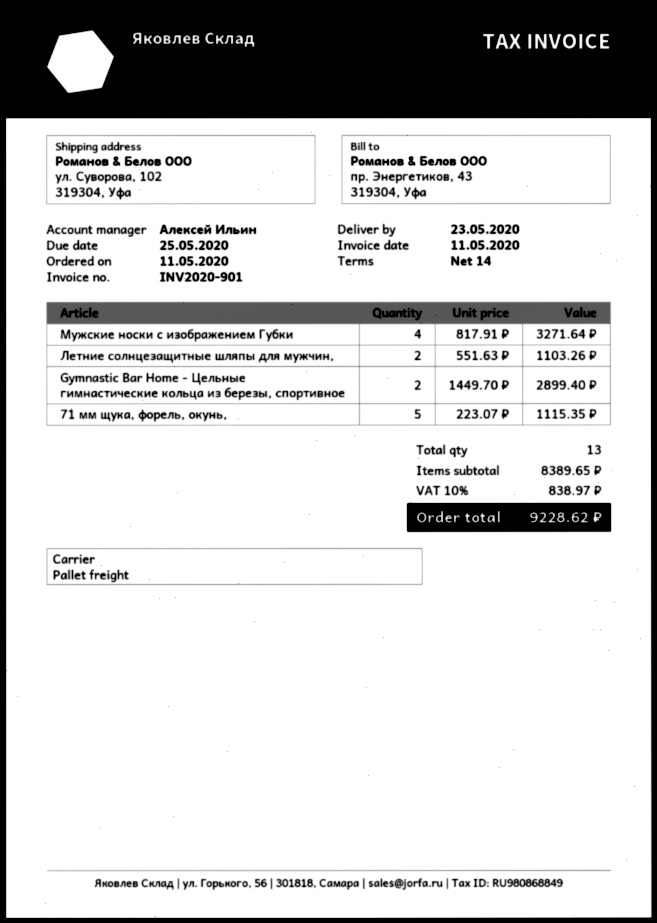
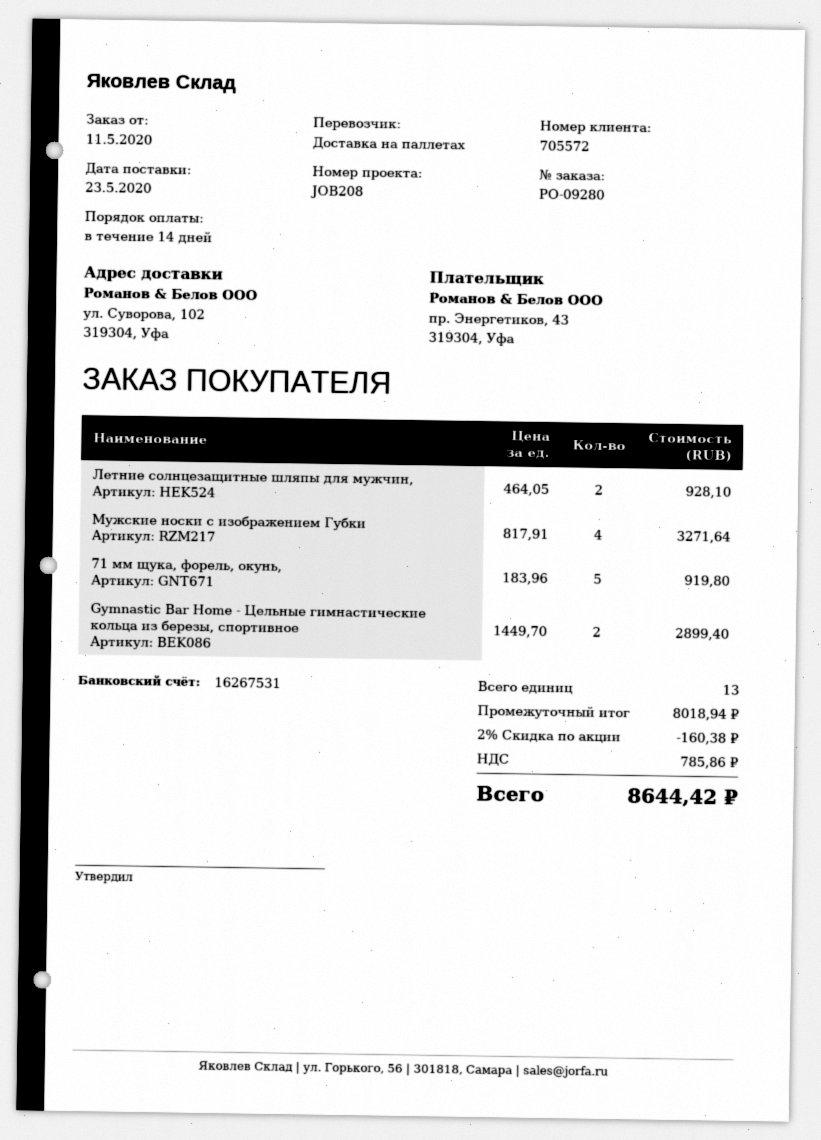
Летние солнцезащитные шляпы для мужчин,: 2 x 551.63 = 1103.26 -> 2 x 464.05 = 928.10
71 мм щука, форель, окунь,: 5 x 223.07 = 1115.35 -> 5 x 183.96 = 919.80
subtotal: 8389.65 -> 8018.94
discount: none -> 2% = 160.38
tax: 838.97 -> 785.86
total: 9228.62 -> 8644.42

